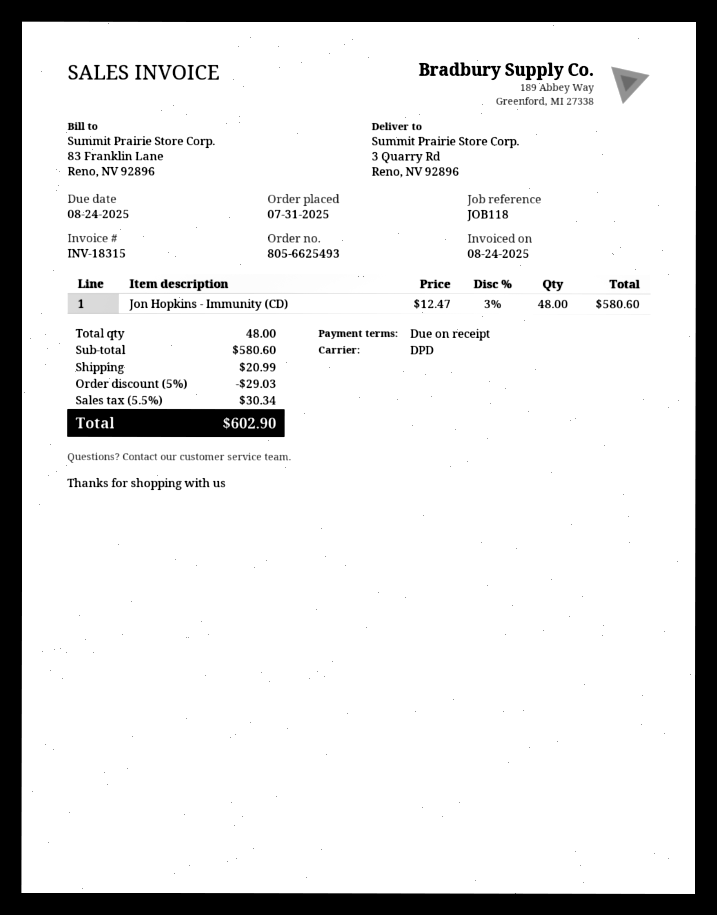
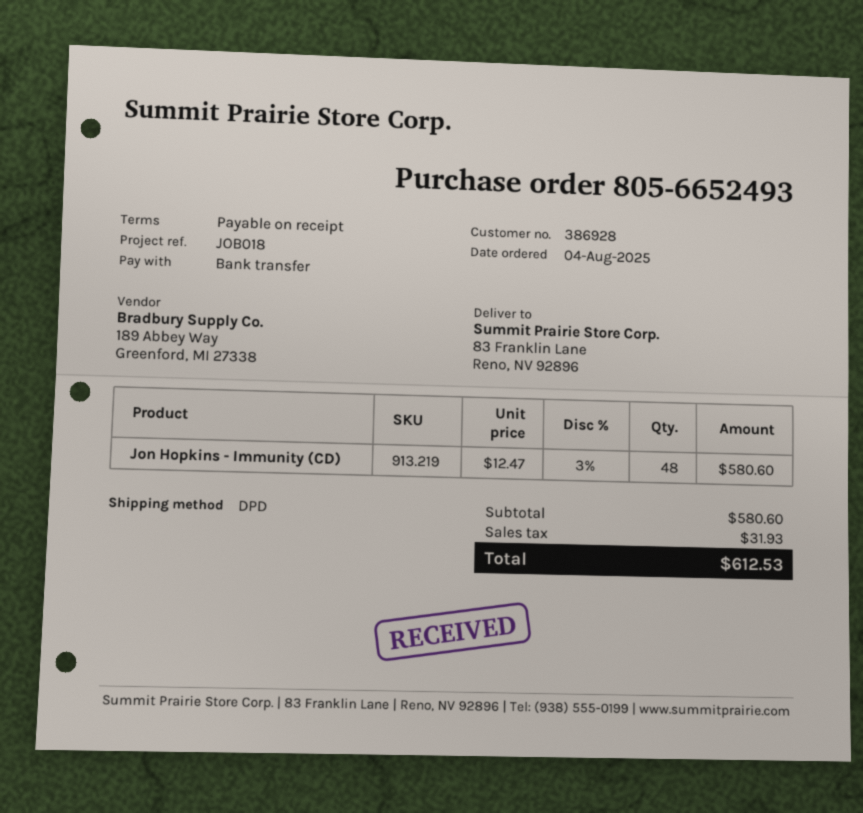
order number: 805-6625493 -> 805-6652493
order date: 2025-07-31 -> 2025-08-04
reference: JOB118 -> JOB018
ship to: 3 Quarry Rd, Reno, NV 92896 -> 83 Franklin Lane, Reno, NV 92896
discount: 5% = 29.03 -> none
shipping: 20.99 -> none
tax: 30.34 -> 31.93
total: 602.90 -> 612.53

